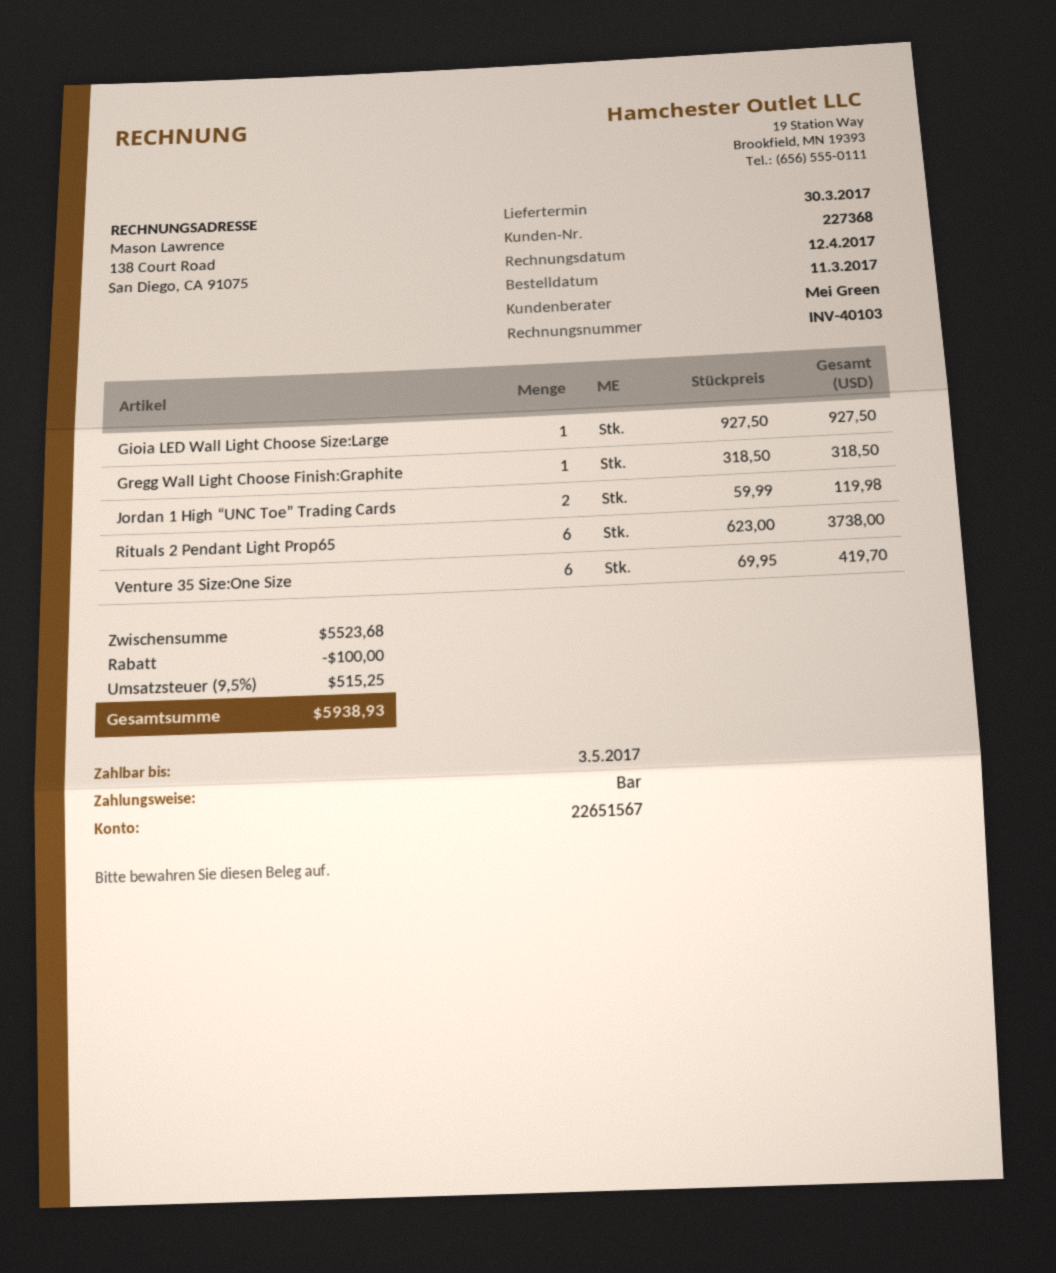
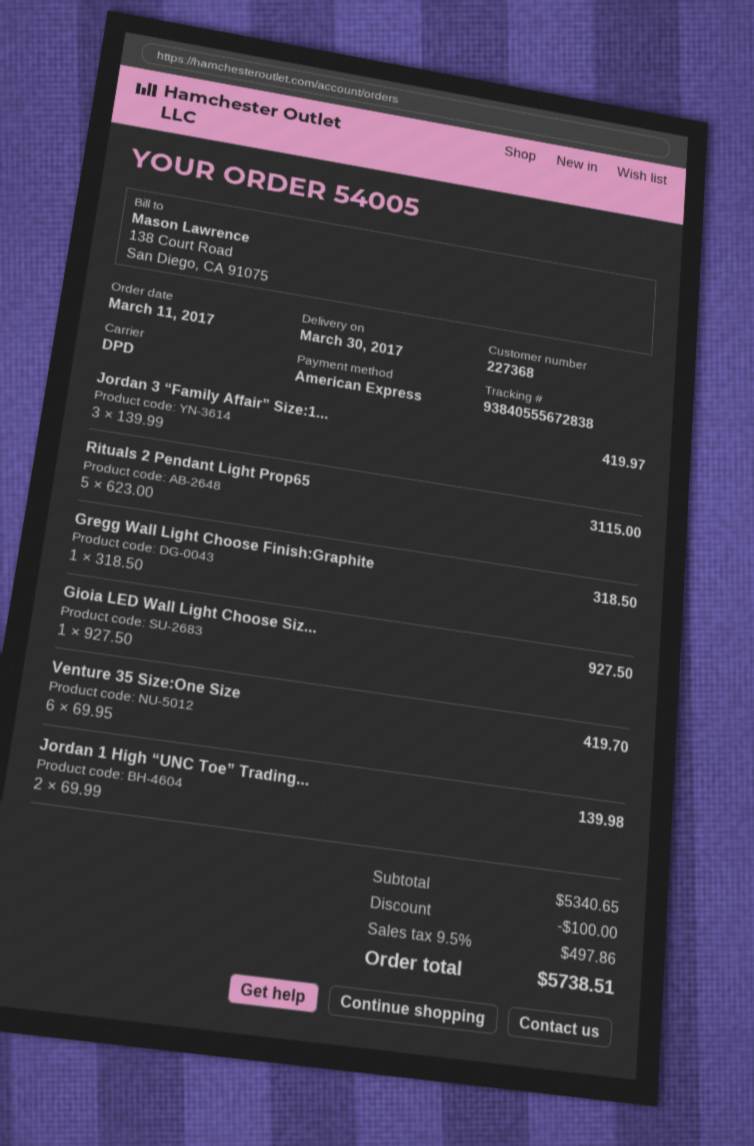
payment method: cash -> American Express
Jordan 1 High “UNC Toe” Trading Cards: 2 x 59.99 = 119.98 -> 2 x 69.99 = 139.98
Rituals 2 Pendant Light Prop65: 6 x 623.00 = 3738.00 -> 5 x 623.00 = 3115.00
Jordan 3 “Family Affair” Size:1...: none -> 3 x 139.99 = 419.97
subtotal: 5523.68 -> 5340.65
tax: 9.5% = 515.25 -> 9.5% = 497.86
total: 5938.93 -> 5738.51

